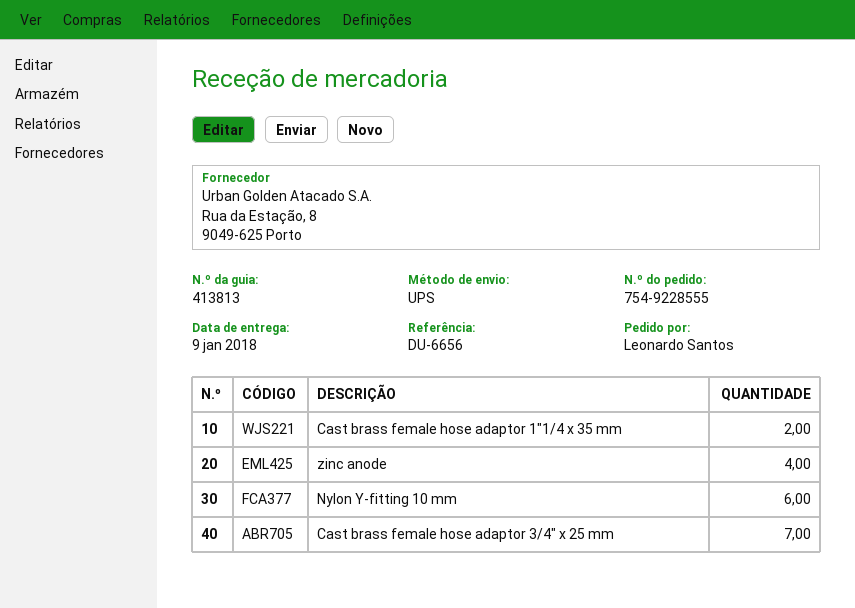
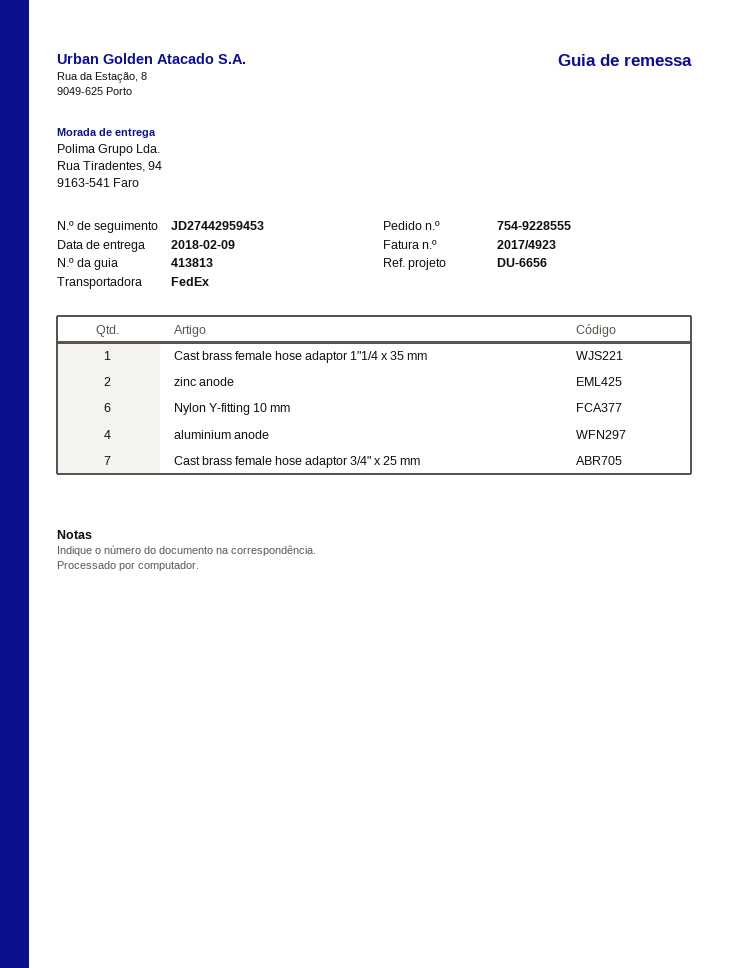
delivery date: 2018-01-09 -> 2018-02-09
shipping method: UPS -> FedEx
Cast brass female hose adaptor 1"1/4 x 35 mm: 2 -> 1
zinc anode: 4 -> 2
aluminium anode: none -> 4

